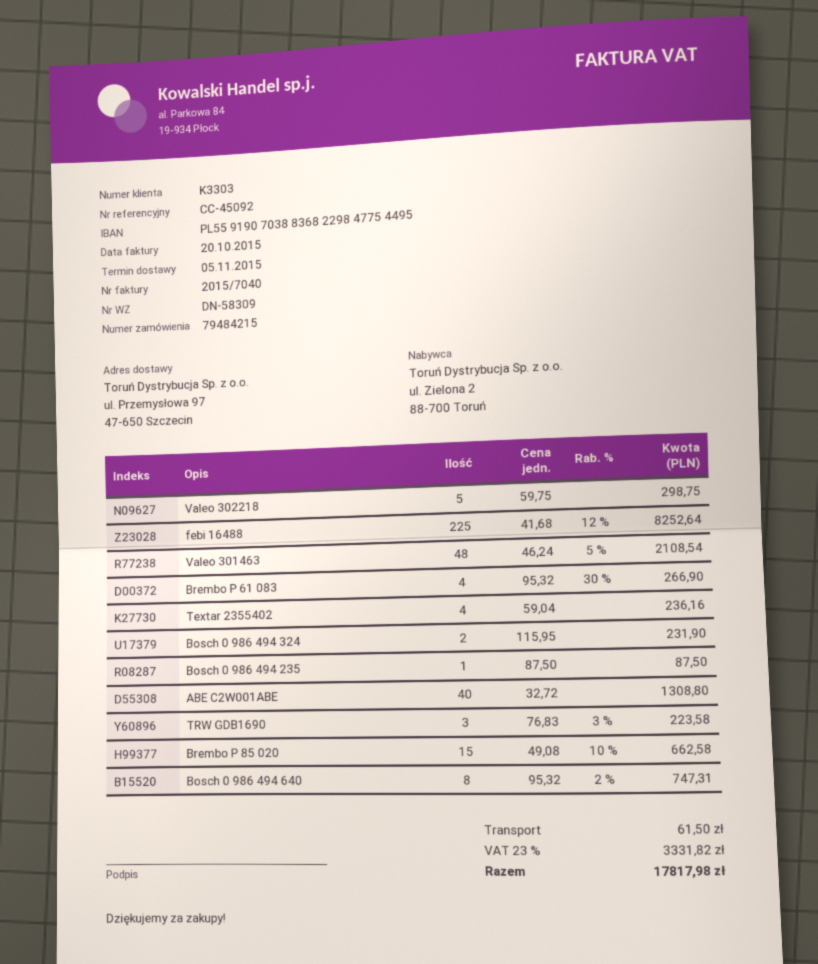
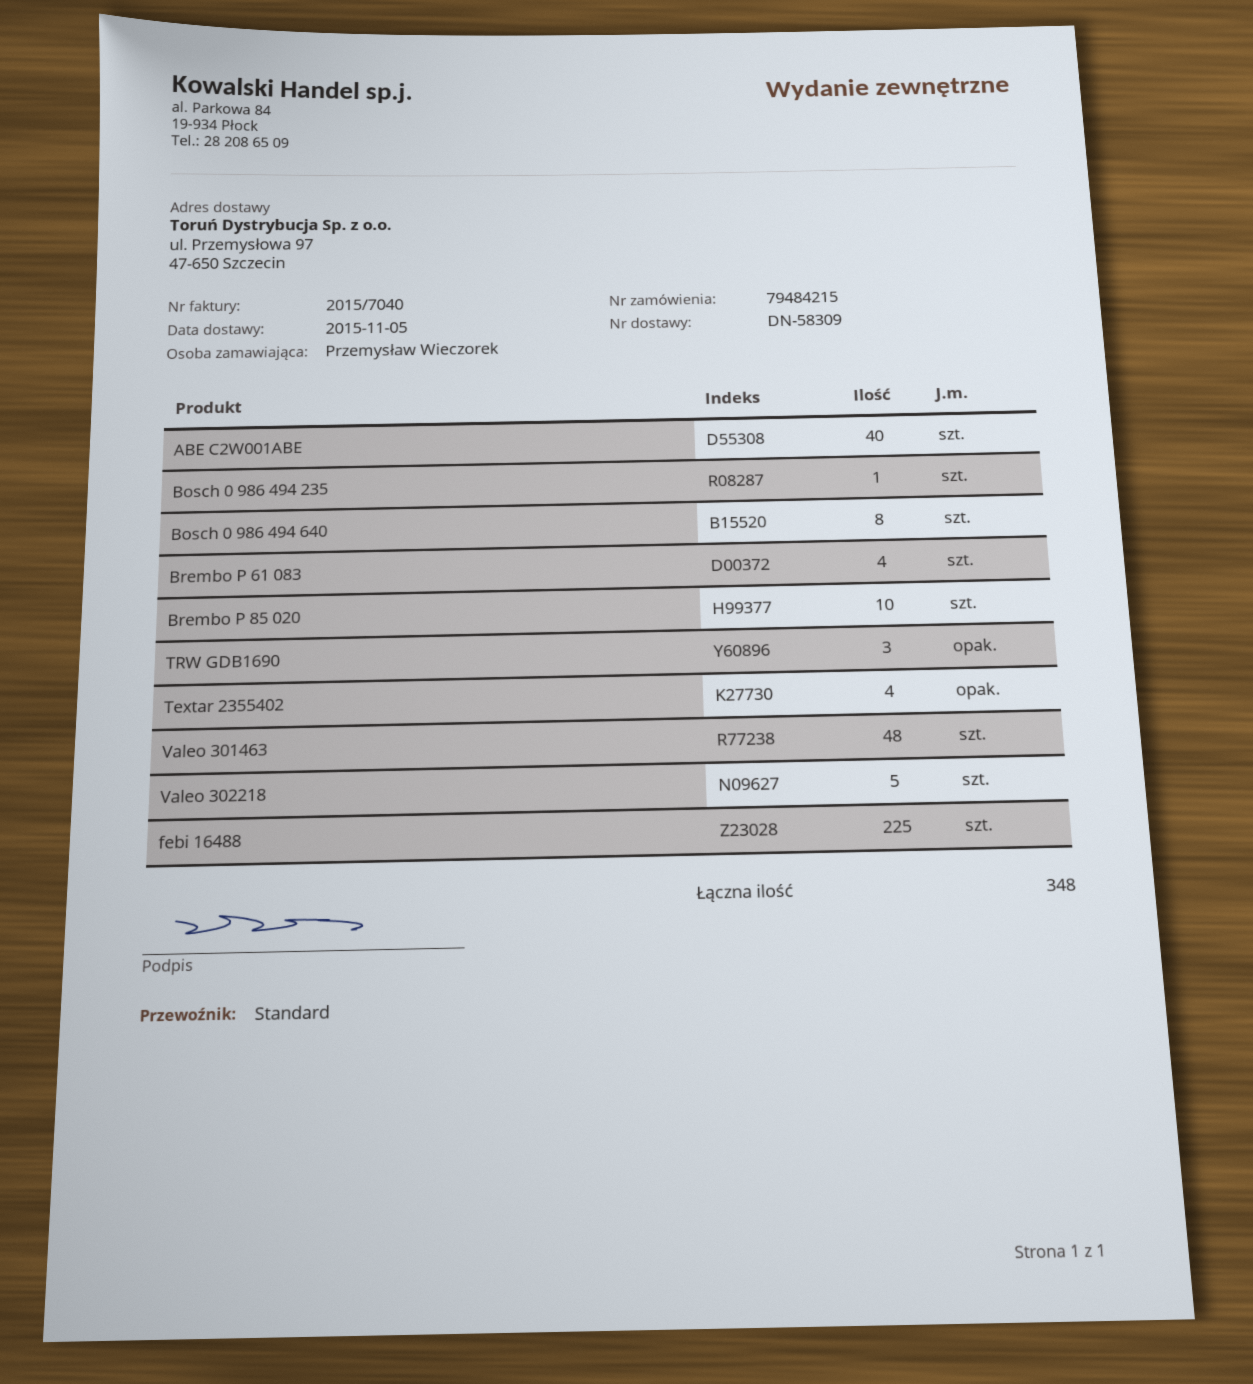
Bosch 0 986 494 324: 2 -> none
Brembo P 85 020: 15 -> 10

